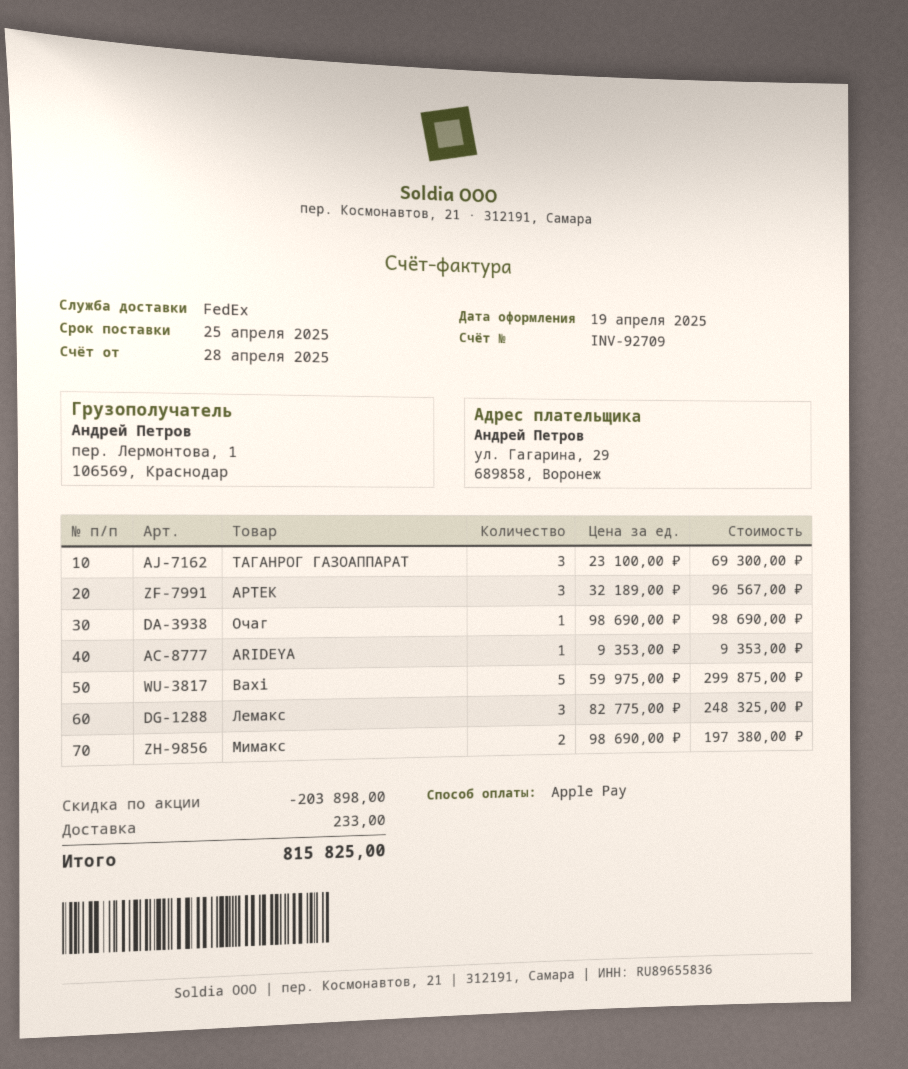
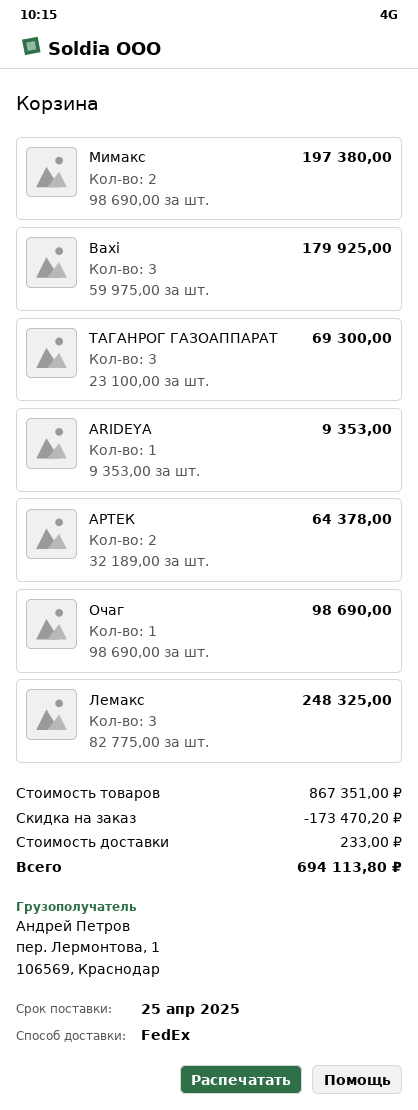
АРТЕК: 3 x 32189.00 = 96567.00 -> 2 x 32189.00 = 64378.00
Baxi: 5 x 59975.00 = 299875.00 -> 3 x 59975.00 = 179925.00
discount: 203898.00 -> 173470.20
total: 815825.00 -> 694113.80

